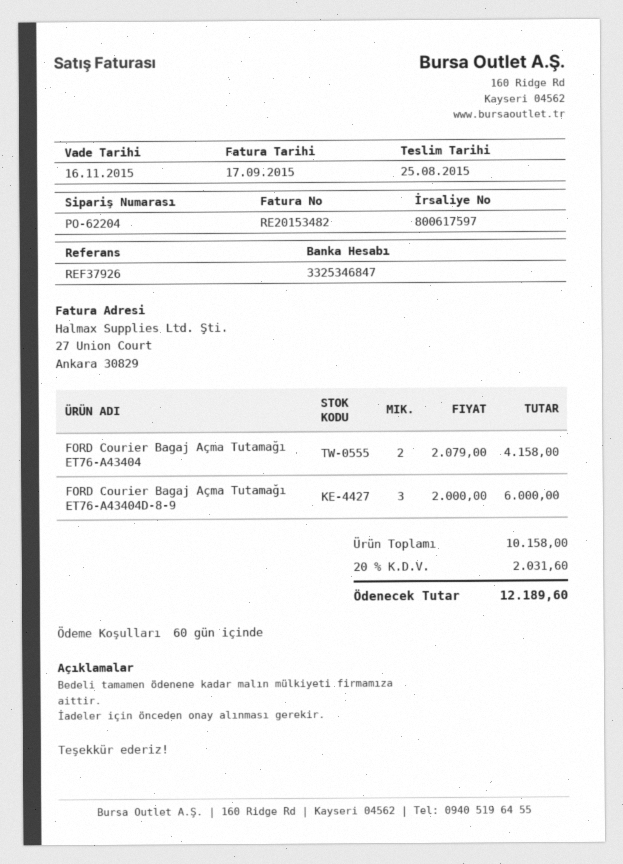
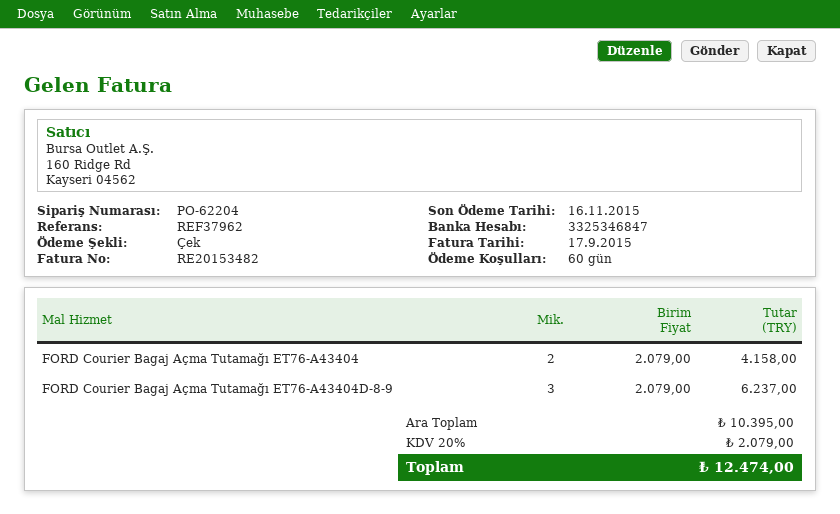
reference: REF37926 -> REF37962
FORD Courier Bagaj Açma Tutamağı ET76-A43404D-8-9: 3 x 2000.00 = 6000.00 -> 3 x 2079.00 = 6237.00
subtotal: 10158.00 -> 10395.00
tax: 20% = 2031.60 -> 20% = 2079.00
total: 12189.60 -> 12474.00

